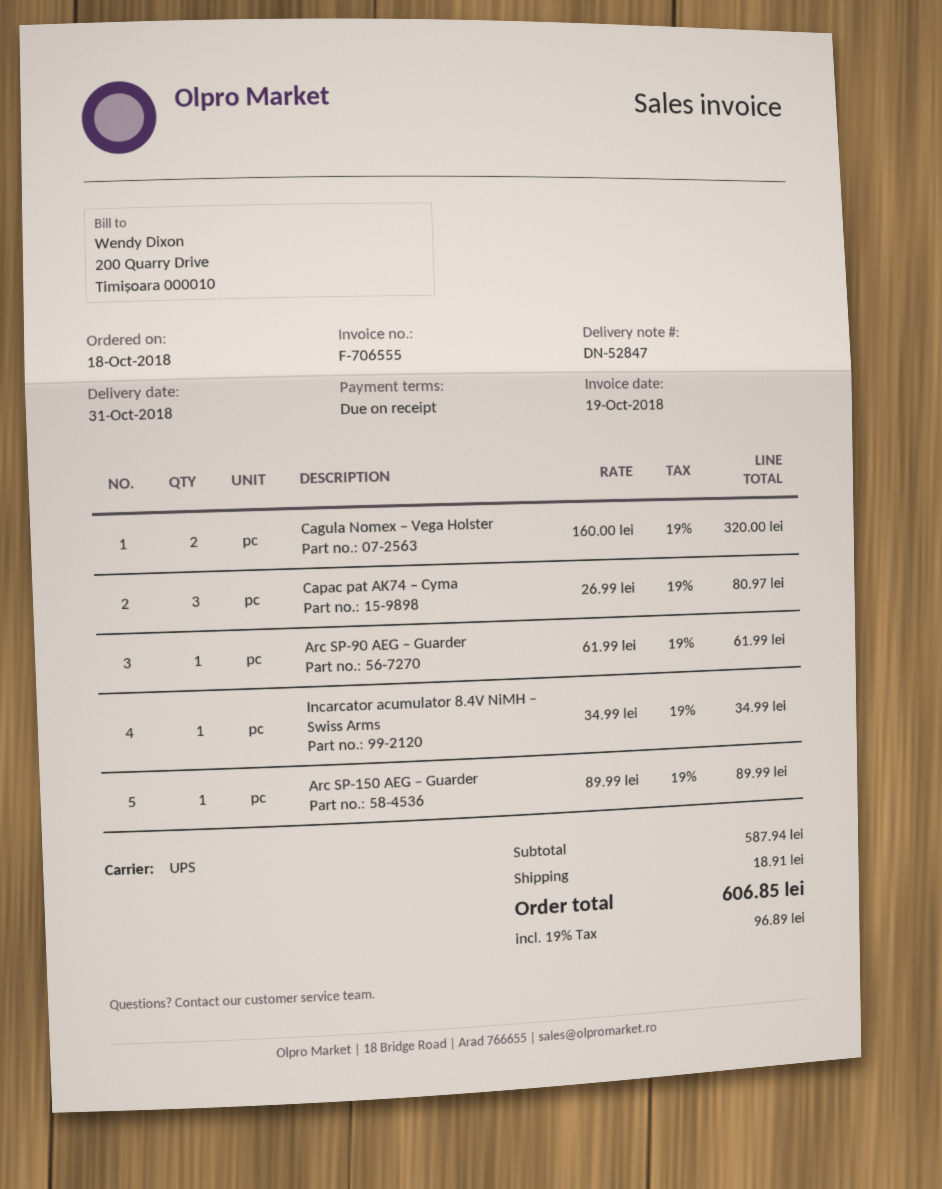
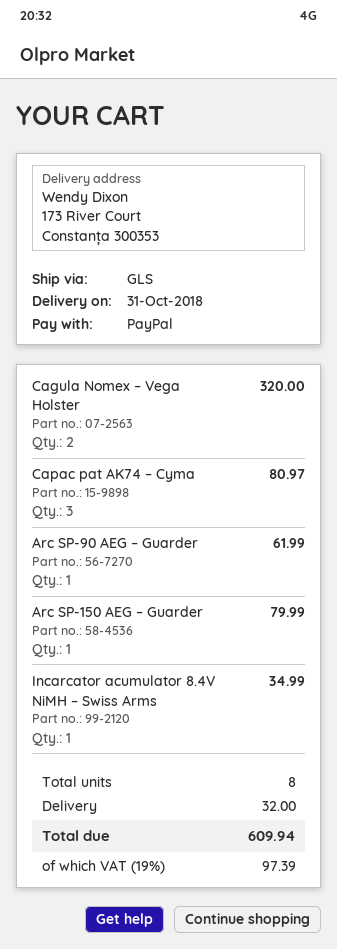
shipping method: UPS -> GLS
Arc SP-150 AEG – Guarder: 1 for 89.99 -> 1 for 79.99
shipping: 18.91 -> 32.00
tax: 19% = 96.89 -> 19% = 97.39
total: 606.85 -> 609.94

